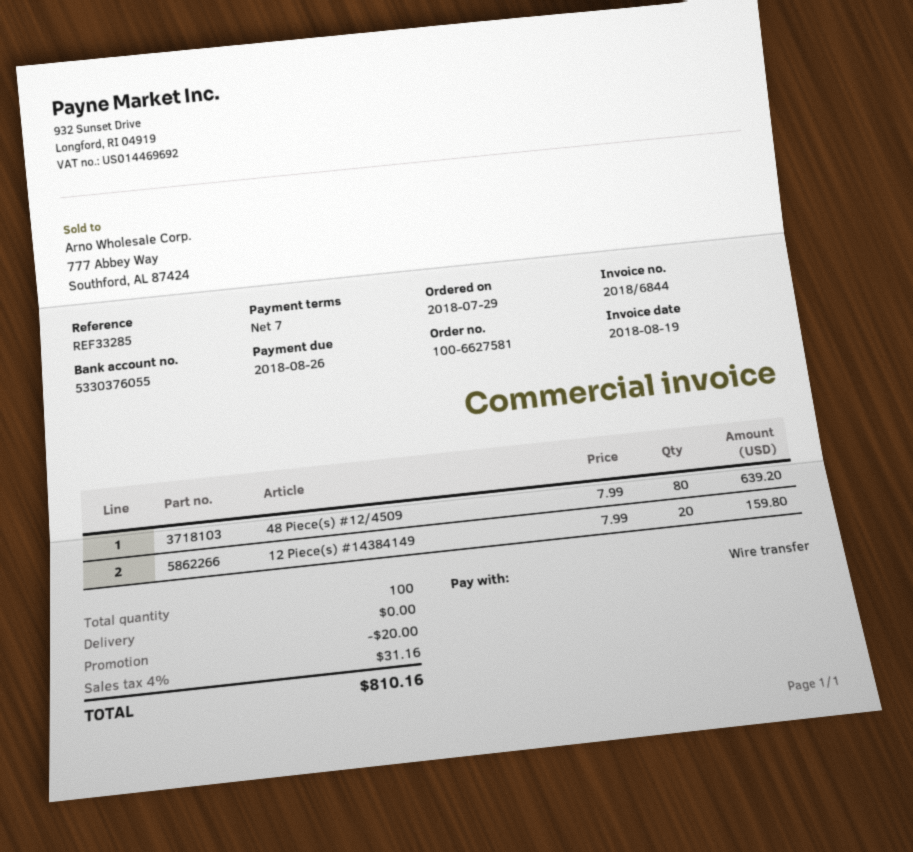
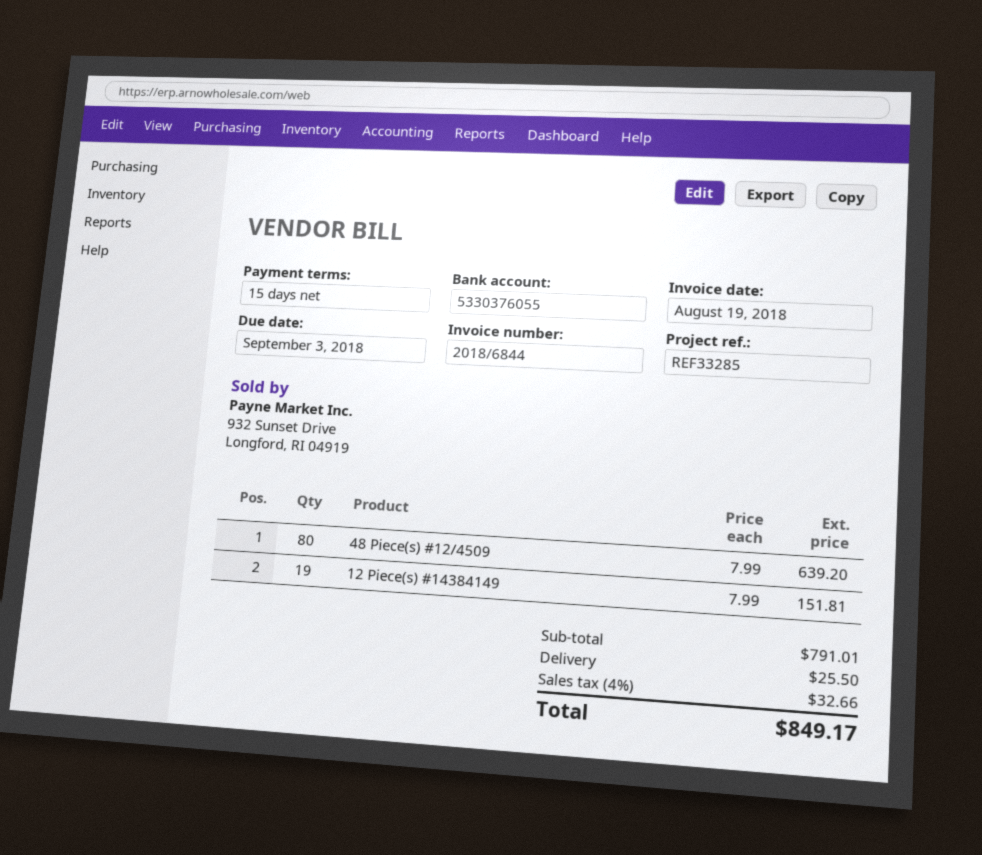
payment terms: 7 days -> 15 days
due date: 2018-08-26 -> 2018-09-03
12 Piece(s) #14384149: 20 x 7.99 = 159.80 -> 19 x 7.99 = 151.81
discount: 20.00 -> none
shipping: 0.00 -> 25.50
tax: 4% = 31.16 -> 4% = 32.66
total: 810.16 -> 849.17

